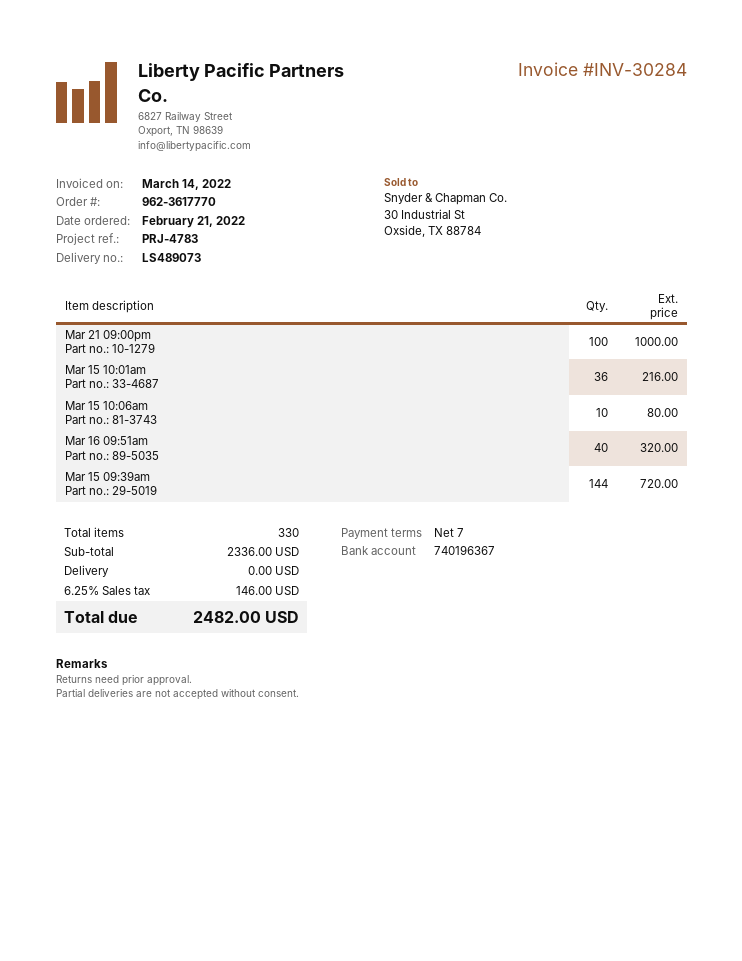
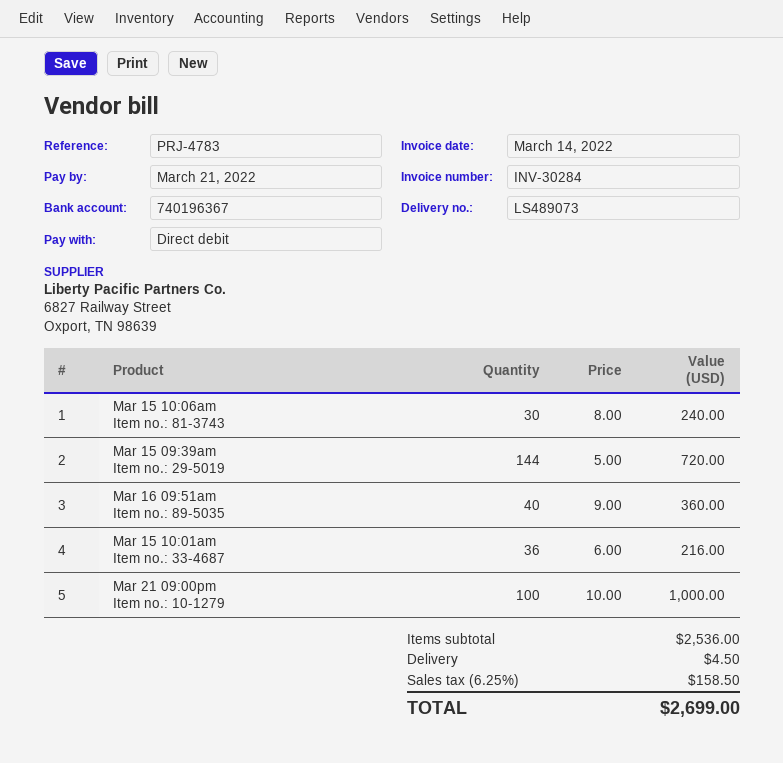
Mar 15 10:06am: 10 for 80.00 -> 30 for 240.00
Mar 16 09:51am: 40 for 320.00 -> 40 for 360.00
subtotal: 2336.00 -> 2536.00
shipping: 0.00 -> 4.50
tax: 6.25% = 146.00 -> 6.25% = 158.50
total: 2482.00 -> 2699.00

